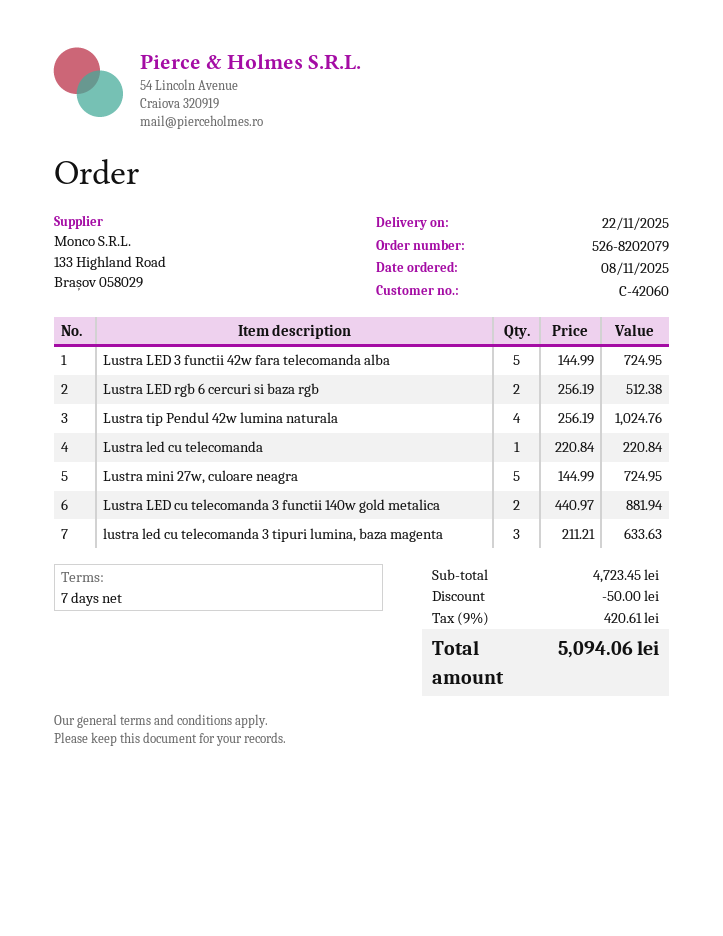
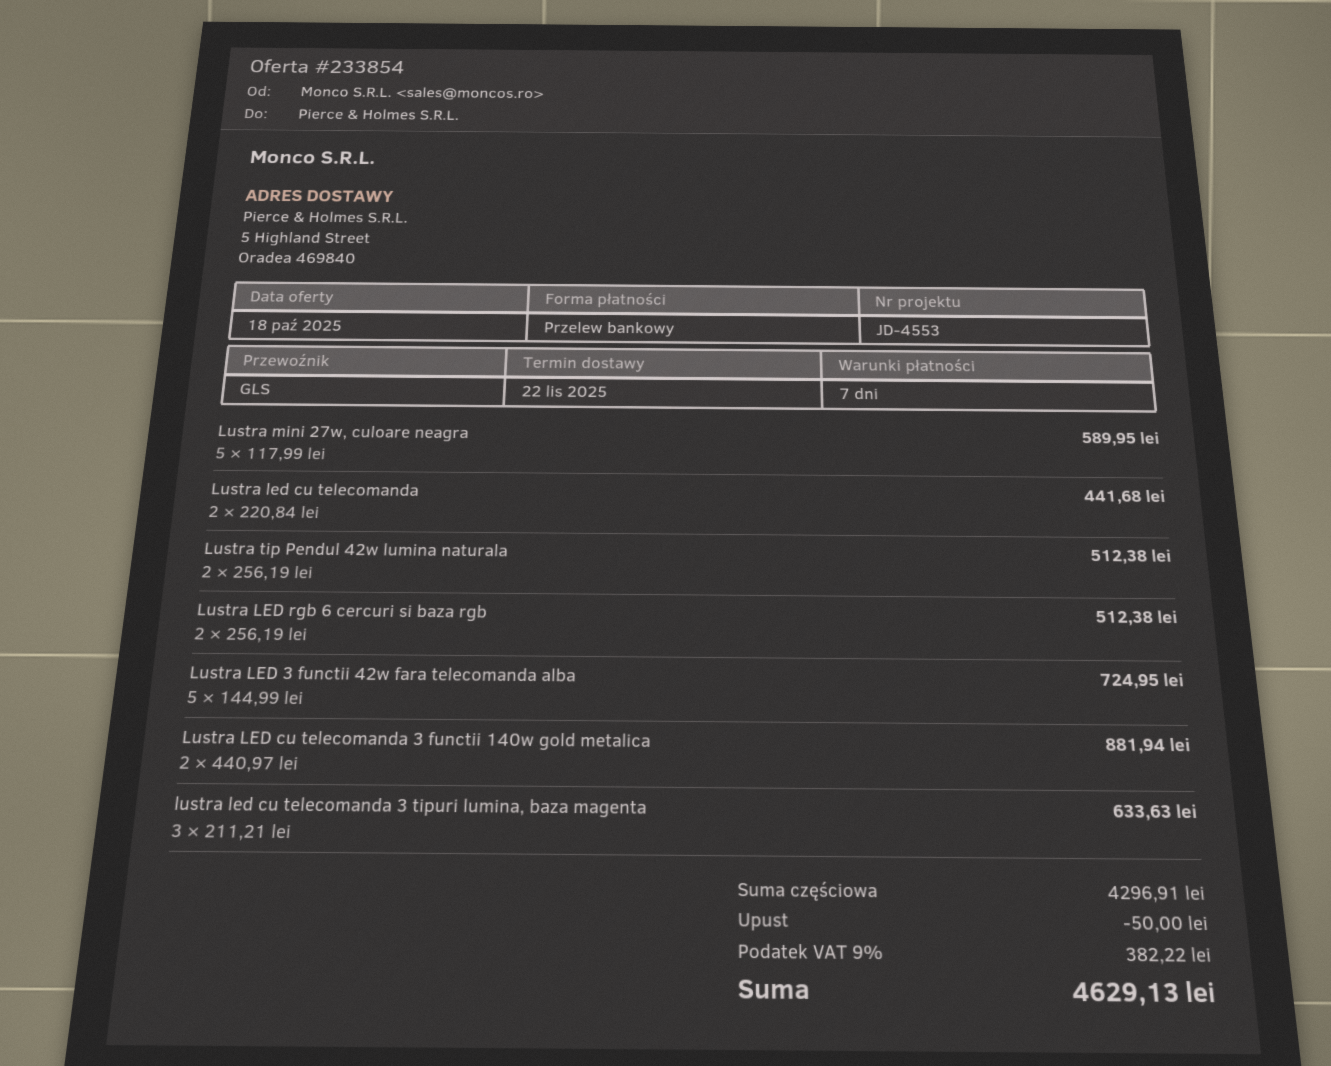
Lustra tip Pendul 42w lumina naturala: 4 x 256.19 = 1024.76 -> 2 x 256.19 = 512.38
Lustra led cu telecomanda: 1 x 220.84 = 220.84 -> 2 x 220.84 = 441.68
Lustra mini 27w, culoare neagra: 5 x 144.99 = 724.95 -> 5 x 117.99 = 589.95
subtotal: 4723.45 -> 4296.91
tax: 9% = 420.61 -> 9% = 382.22
total: 5094.06 -> 4629.13

